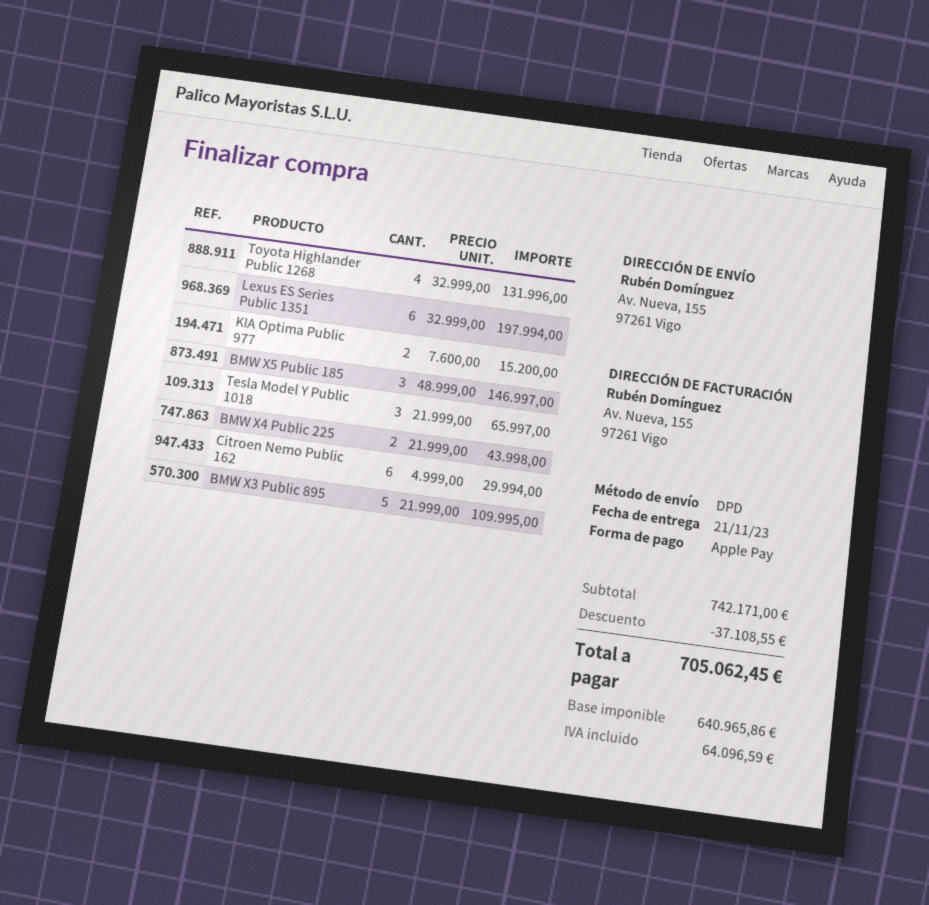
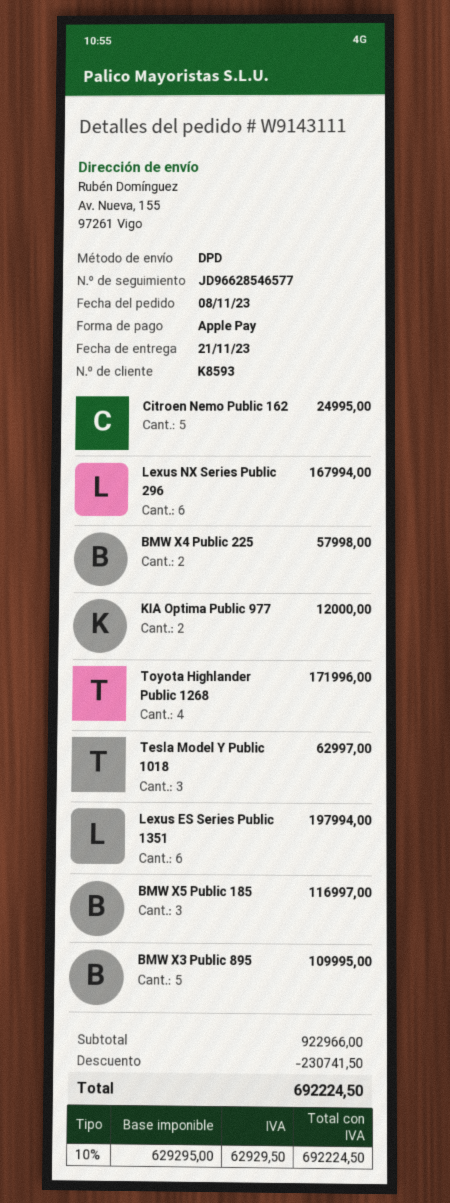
Toyota Highlander Public 1268: 4 for 131996.00 -> 4 for 171996.00
KIA Optima Public 977: 2 for 15200.00 -> 2 for 12000.00
BMW X5 Public 185: 3 for 146997.00 -> 3 for 116997.00
Tesla Model Y Public 1018: 3 for 65997.00 -> 3 for 62997.00
BMW X4 Public 225: 2 for 43998.00 -> 2 for 57998.00
Citroen Nemo Public 162: 6 for 29994.00 -> 5 for 24995.00
Lexus NX Series Public 296: none -> 6 for 167994.00
subtotal: 742171.00 -> 922966.00
discount: 37108.55 -> 230741.50
net: 640965.86 -> 629295.00
tax: 64096.59 -> 62929.50
total: 705062.45 -> 692224.50

